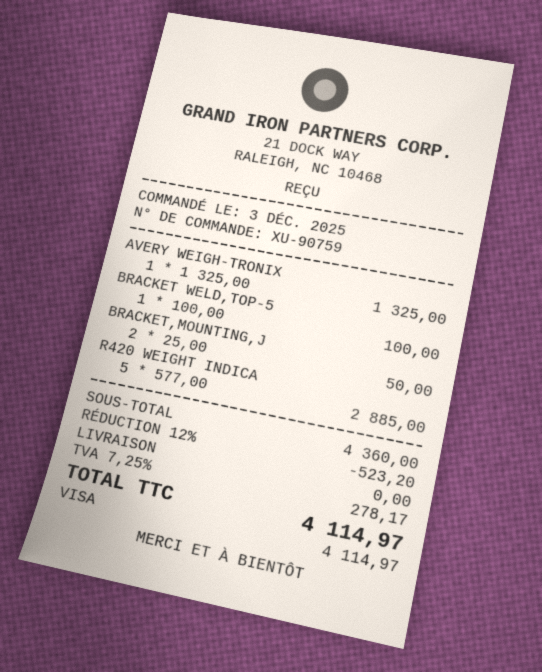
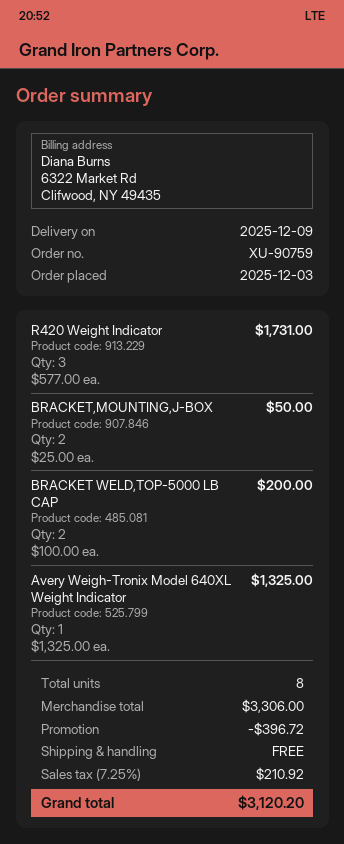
BRACKET WELD,TOP-5: 1 x 100.00 = 100.00 -> 2 x 100.00 = 200.00
R420 WEIGHT INDICA: 5 x 577.00 = 2885.00 -> 3 x 577.00 = 1731.00
subtotal: 4360.00 -> 3306.00
discount: 523.20 -> 396.72
tax: 7.25% = 278.17 -> 7.25% = 210.92
total: 4114.97 -> 3120.20

